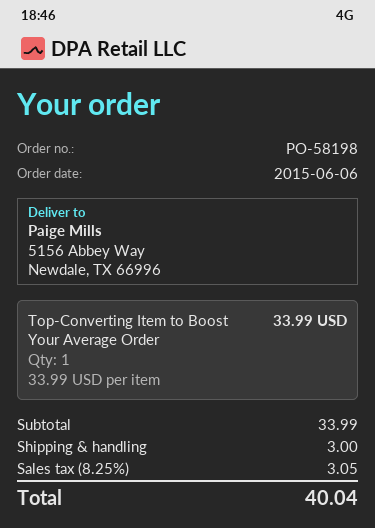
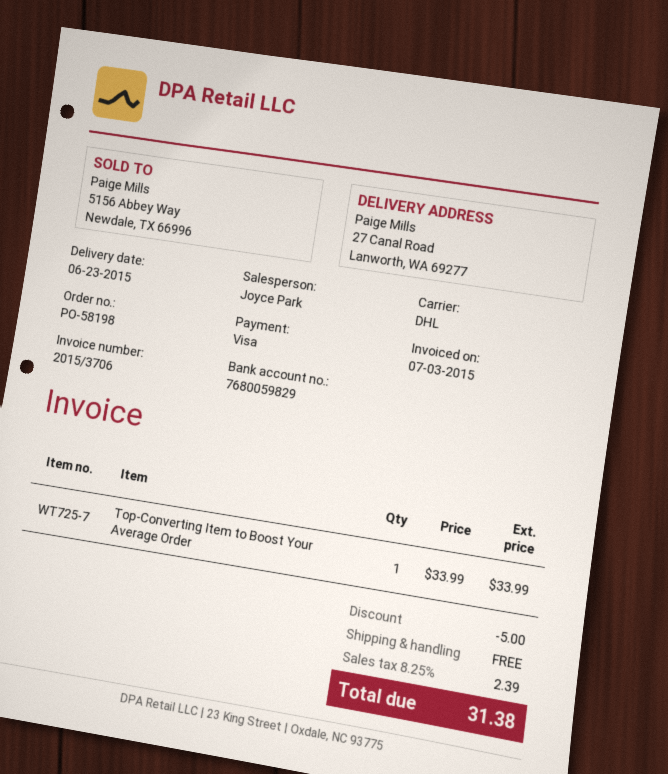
ship to: 5156 Abbey Way, Newdale, TX 66996 -> 27 Canal Road, Lanworth, WA 69277
discount: none -> 5.00
shipping: 3.00 -> 0.00
tax: 8.25% = 3.05 -> 8.25% = 2.39
total: 40.04 -> 31.38

